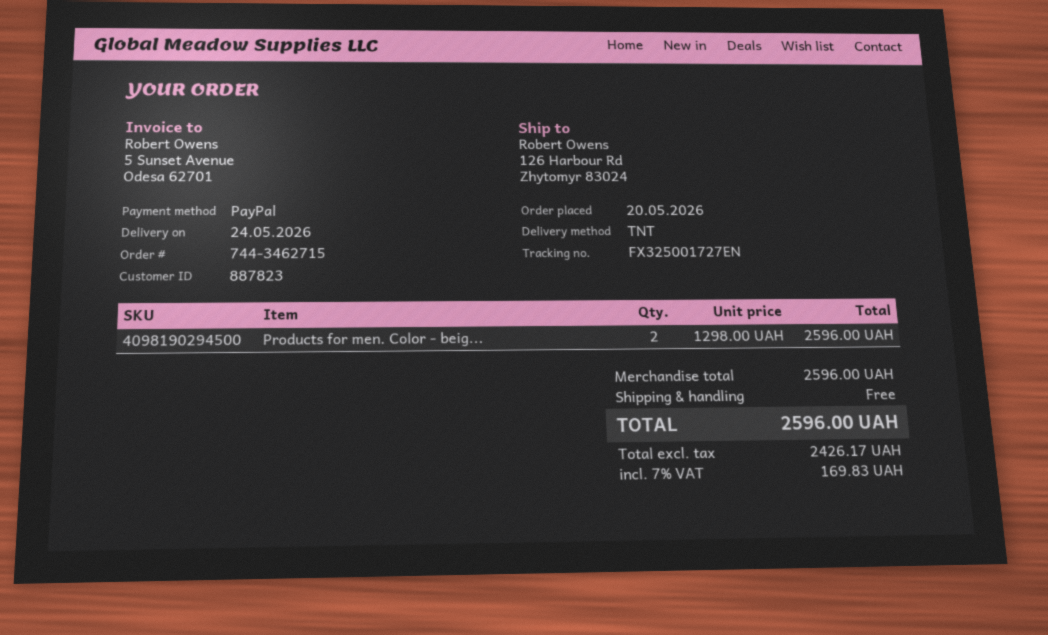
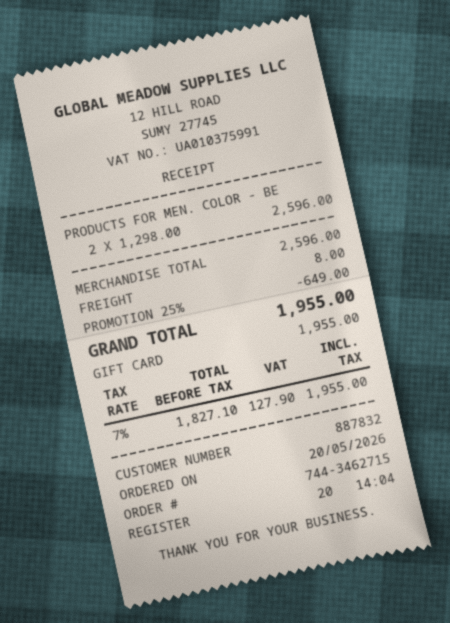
customer number: 887823 -> 887832
payment method: PayPal -> gift card
discount: none -> 25% = 649.00
shipping: 0.00 -> 8.00
net: 2426.17 -> 1827.10
tax: 7% = 169.83 -> 7% = 127.90
total: 2596.00 -> 1955.00

